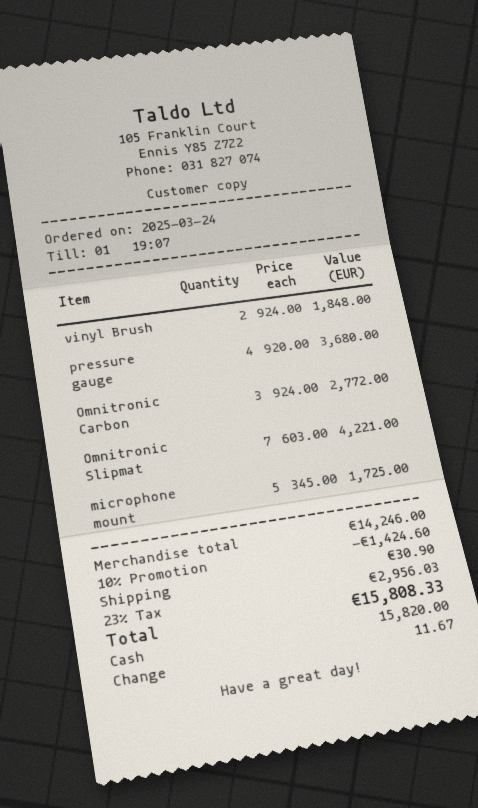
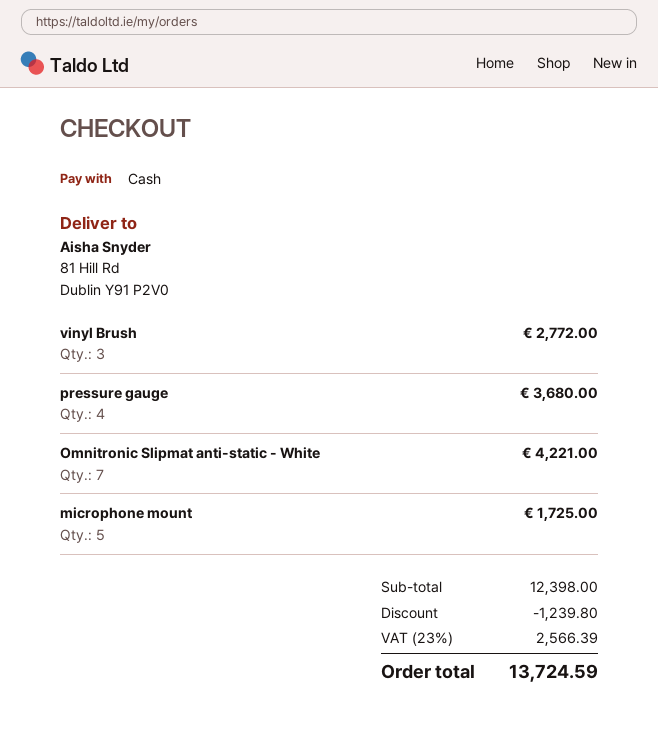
vinyl Brush: 2 for 1848.00 -> 3 for 2772.00
Omnitronic Carbon: 3 for 2772.00 -> none
subtotal: 14246.00 -> 12398.00
discount: 1424.60 -> 1239.80
shipping: 30.90 -> none
tax: 23% = 2956.03 -> 23% = 2566.39
total: 15808.33 -> 13724.59

